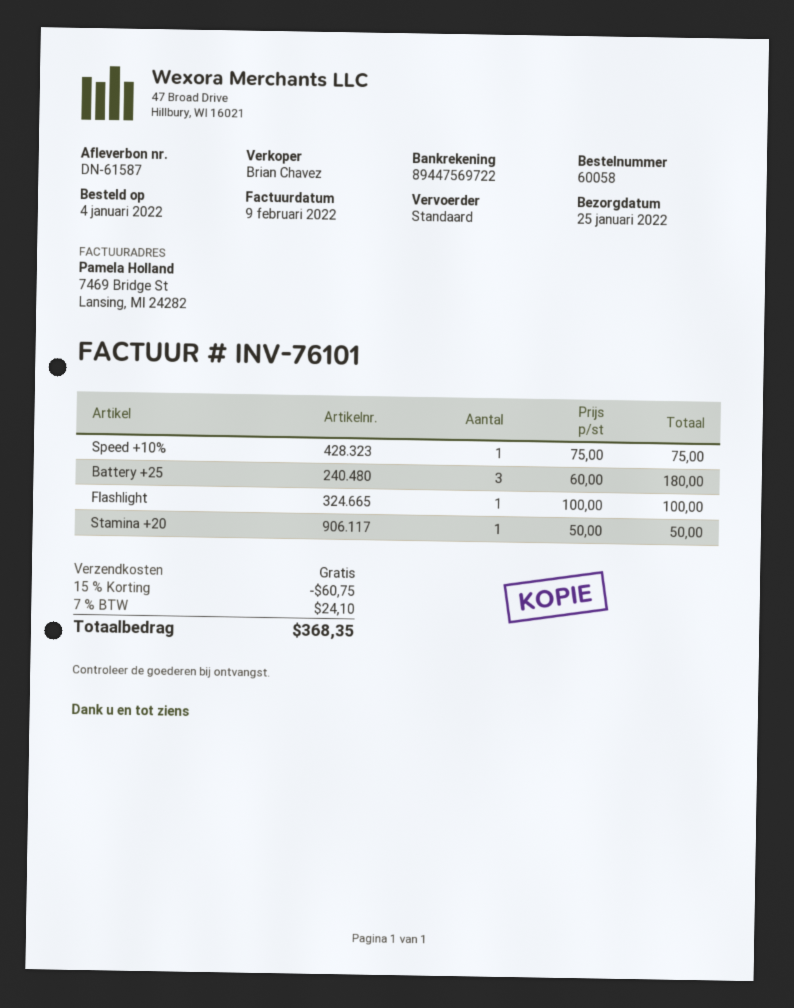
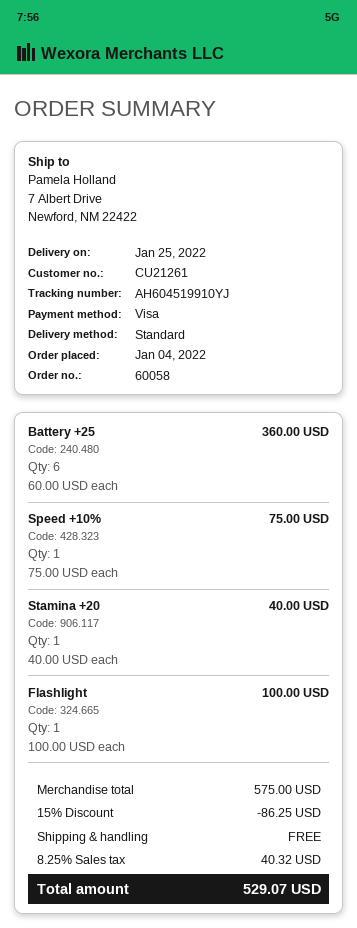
Battery +25: 3 x 60.00 = 180.00 -> 6 x 60.00 = 360.00
Stamina +20: 1 x 50.00 = 50.00 -> 1 x 40.00 = 40.00
discount: 15% = 60.75 -> 15% = 86.25
tax: 7% = 24.10 -> 8.25% = 40.32
total: 368.35 -> 529.07

